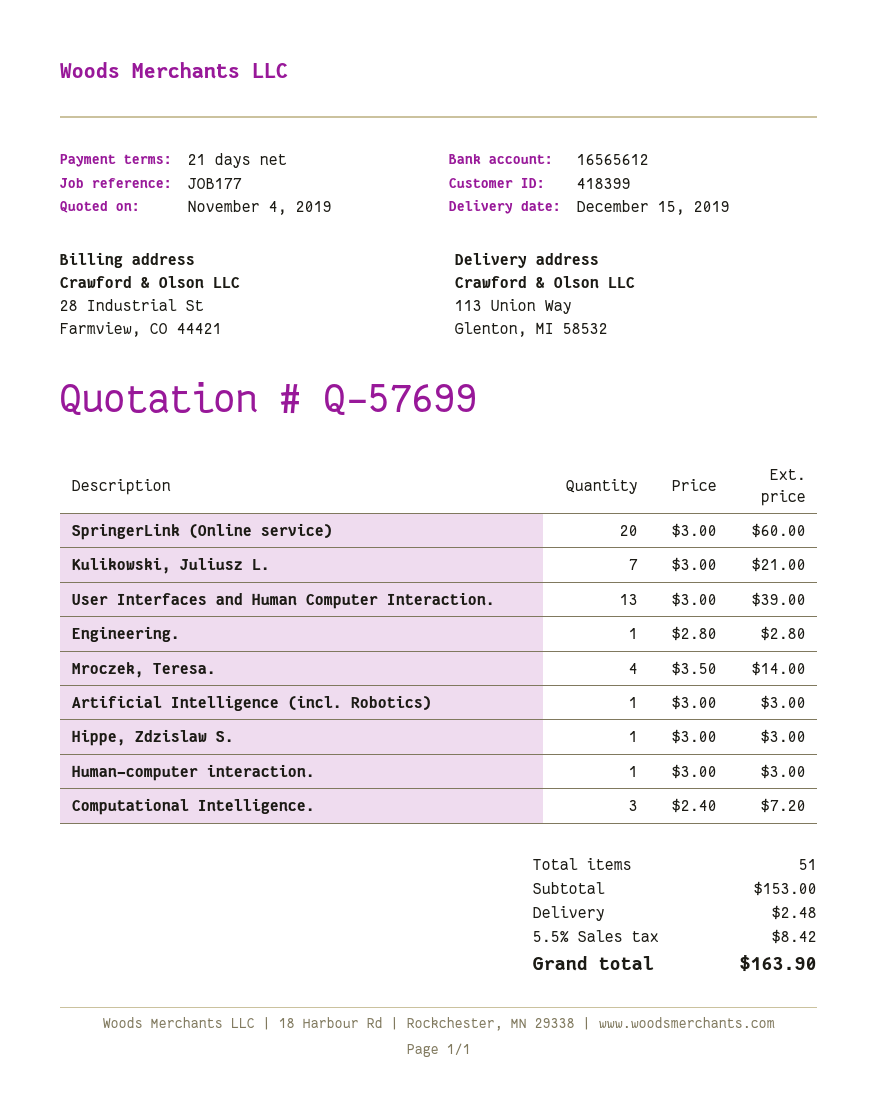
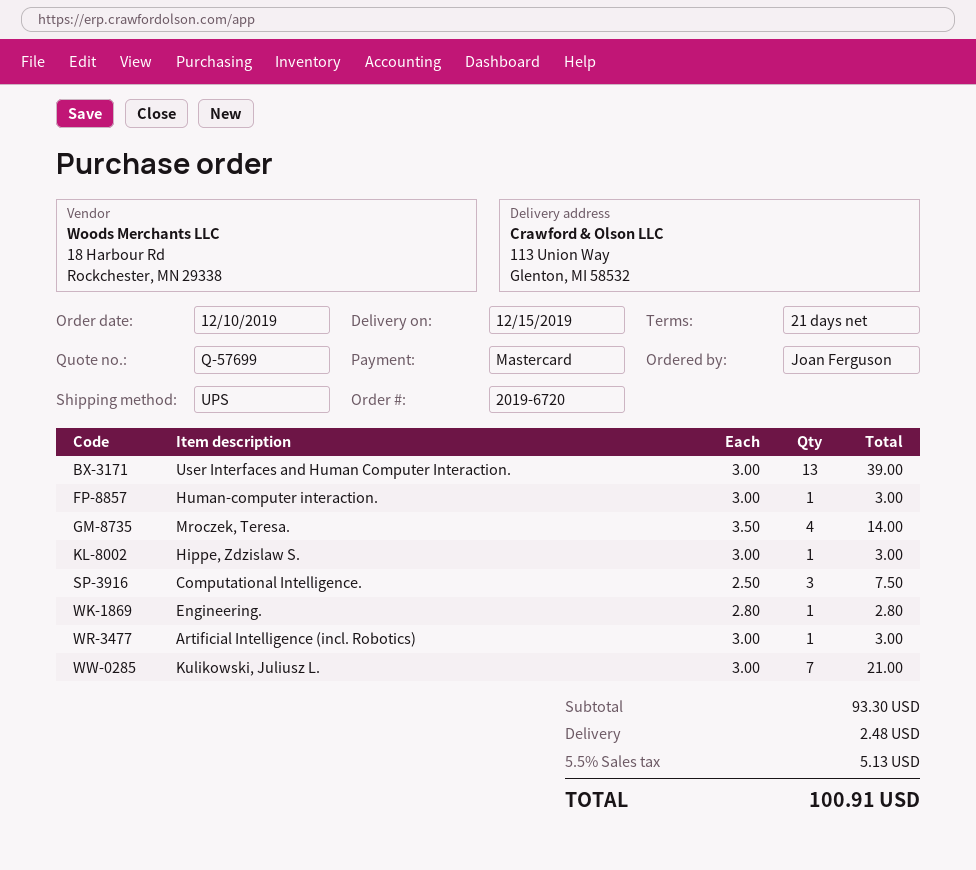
SpringerLink (Online service): 20 x 3.00 = 60.00 -> none
Computational Intelligence.: 3 x 2.40 = 7.20 -> 3 x 2.50 = 7.50
subtotal: 153.00 -> 93.30
tax: 5.5% = 8.42 -> 5.5% = 5.13
total: 163.90 -> 100.91

